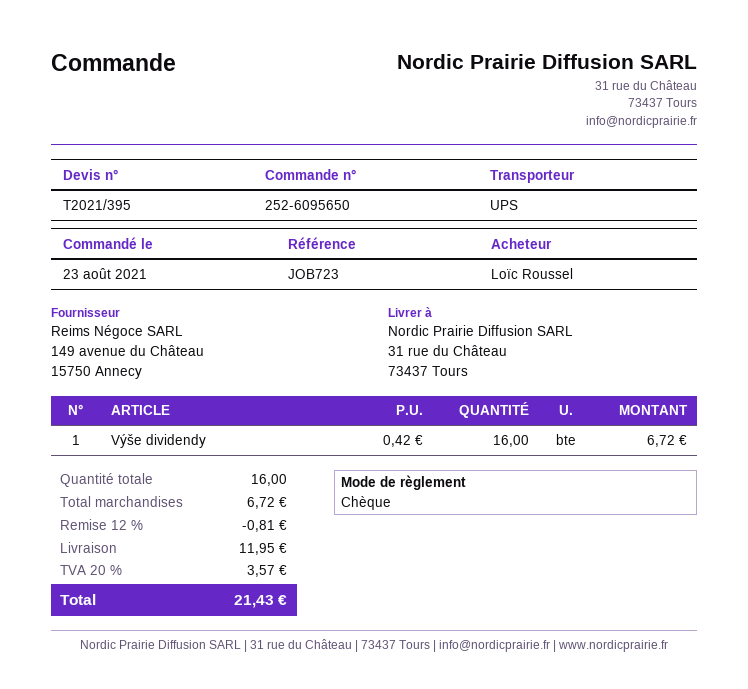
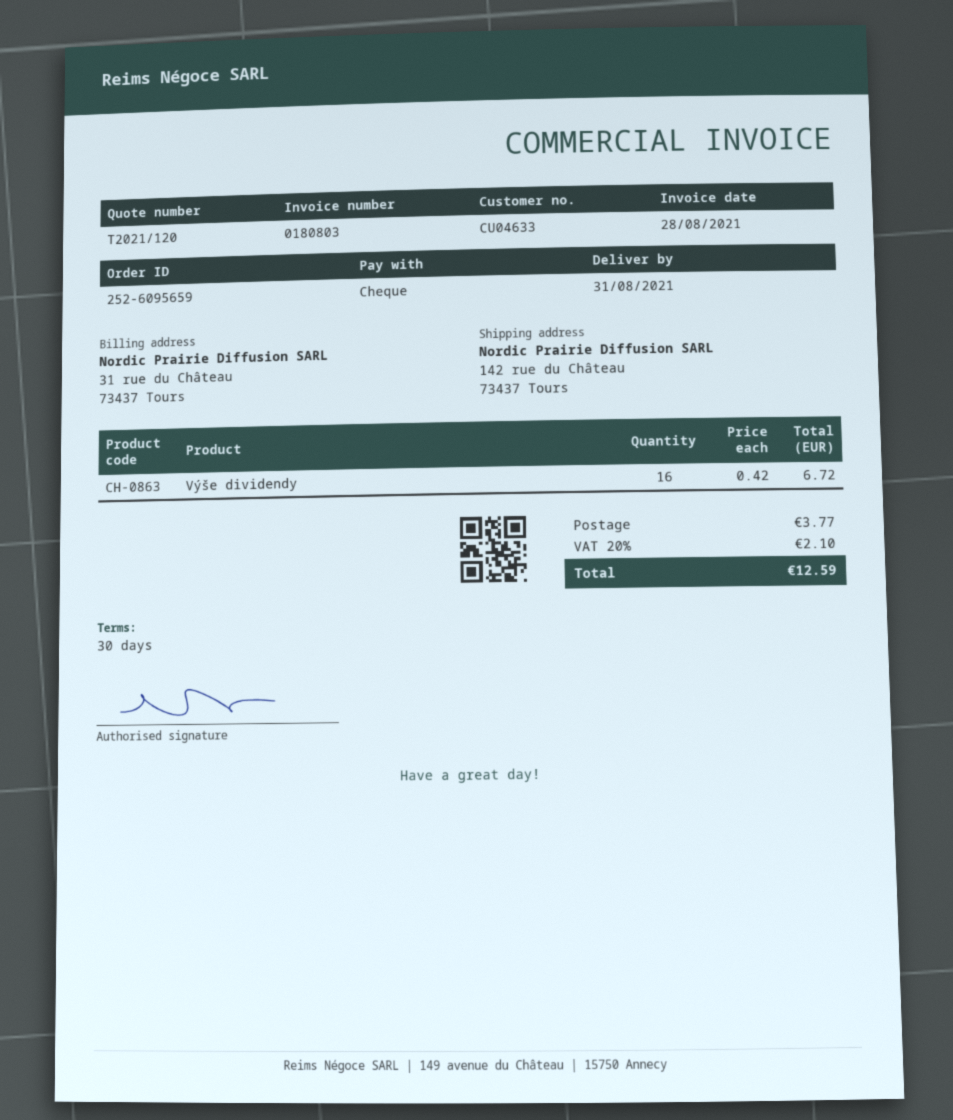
quote number: T2021/395 -> T2021/120
order number: 252-6095650 -> 252-6095659
ship to: 31 rue du Château, 73437 Tours -> 142 rue du Château, 73437 Tours
discount: 12% = 0.81 -> none
shipping: 11.95 -> 3.77
tax: 20% = 3.57 -> 20% = 2.10
total: 21.43 -> 12.59

